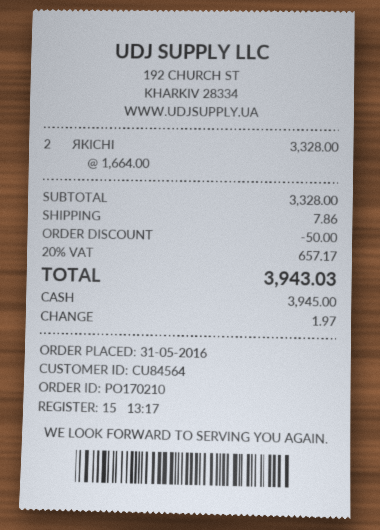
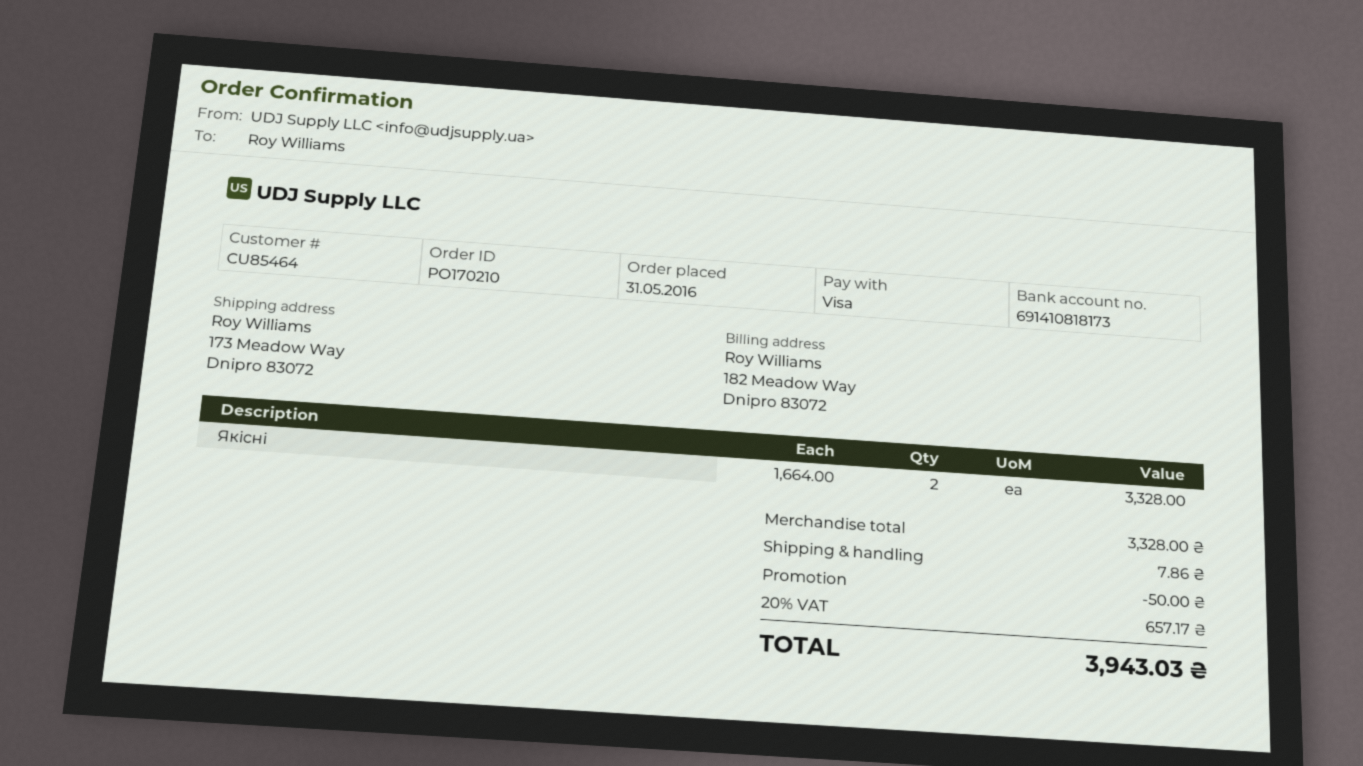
customer number: CU84564 -> CU85464
payment method: cash -> Visa

